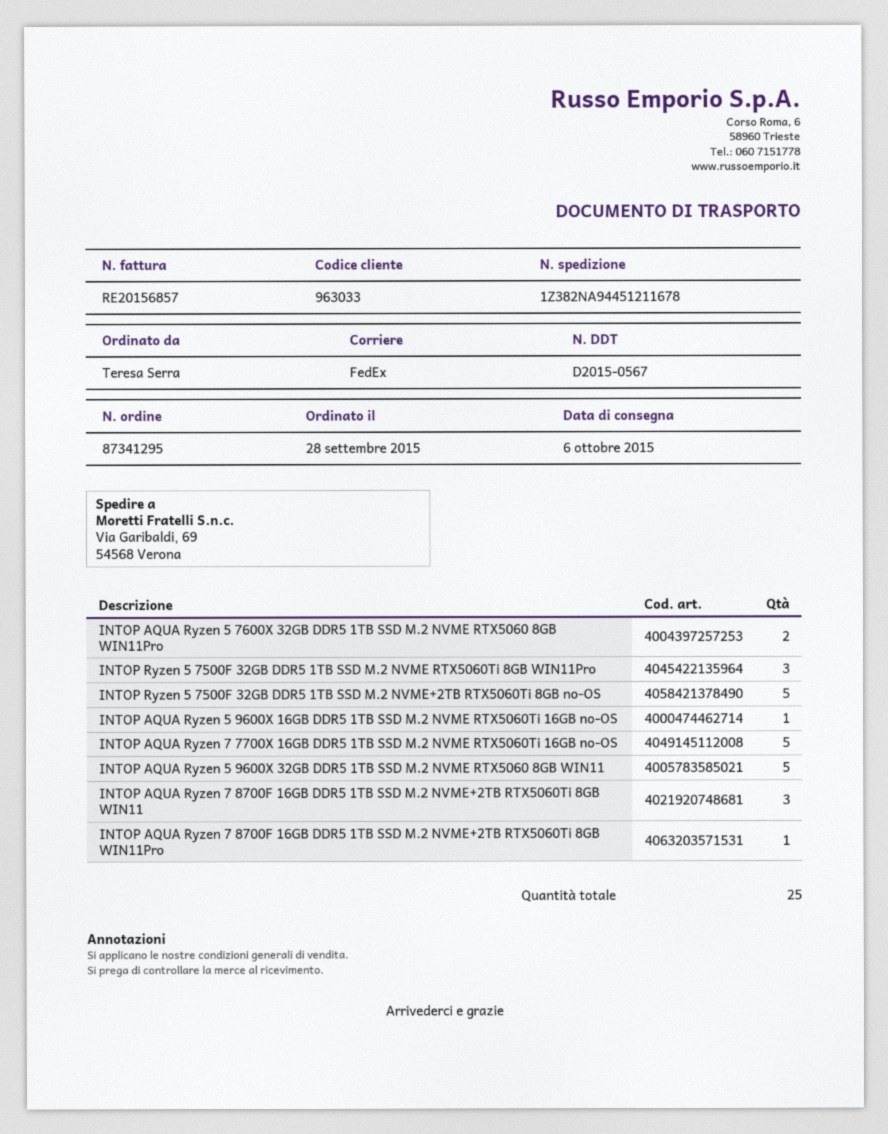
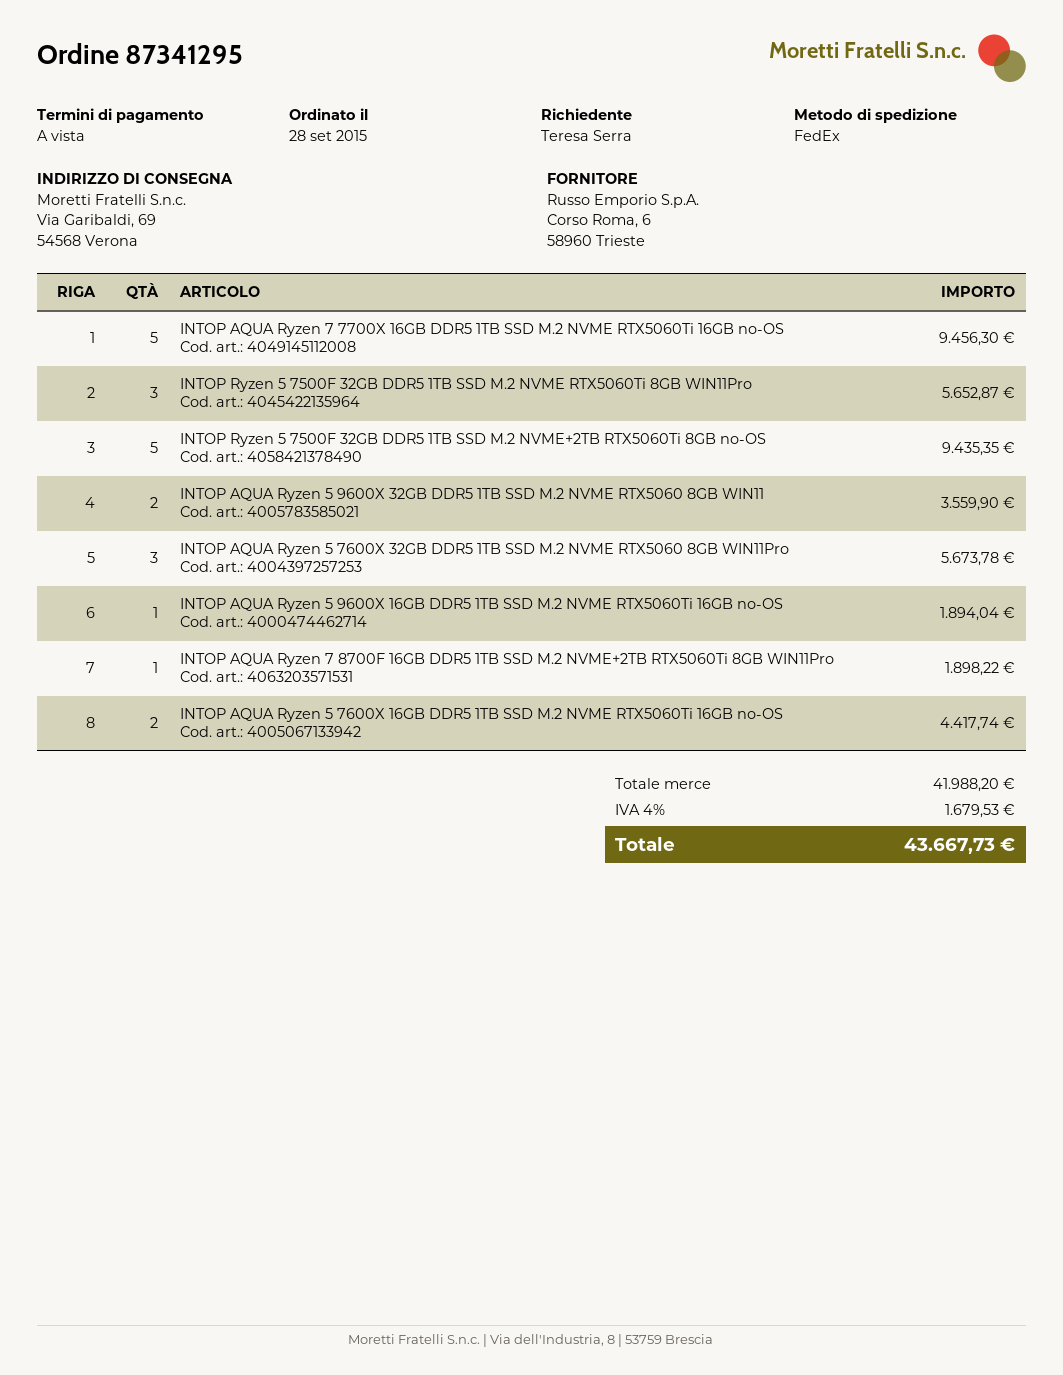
INTOP AQUA Ryzen 5 7600X 32GB DDR5 1TB SSD M.2 NVME RTX5060 8GB WIN11Pro: 2 -> 3
INTOP AQUA Ryzen 5 9600X 32GB DDR5 1TB SSD M.2 NVME RTX5060 8GB WIN11: 5 -> 2
INTOP AQUA Ryzen 7 8700F 16GB DDR5 1TB SSD M.2 NVME+2TB RTX5060Ti 8GB WIN11: 3 -> none
INTOP AQUA Ryzen 5 7600X 16GB DDR5 1TB SSD M.2 NVME RTX5060Ti 16GB no-OS: none -> 2

